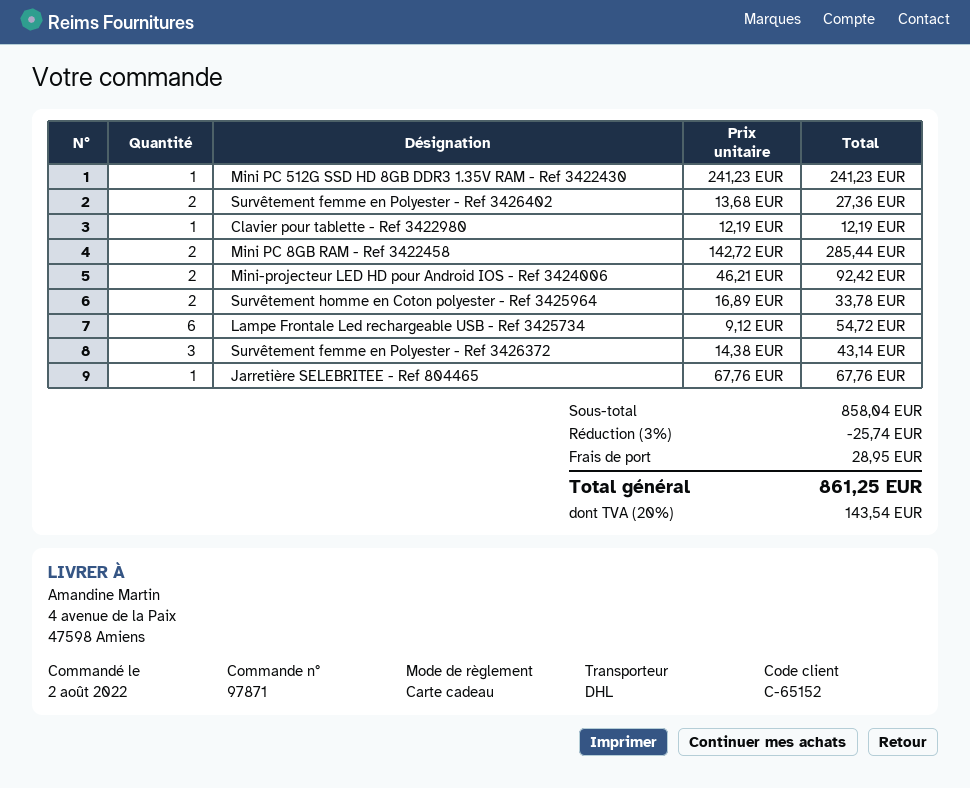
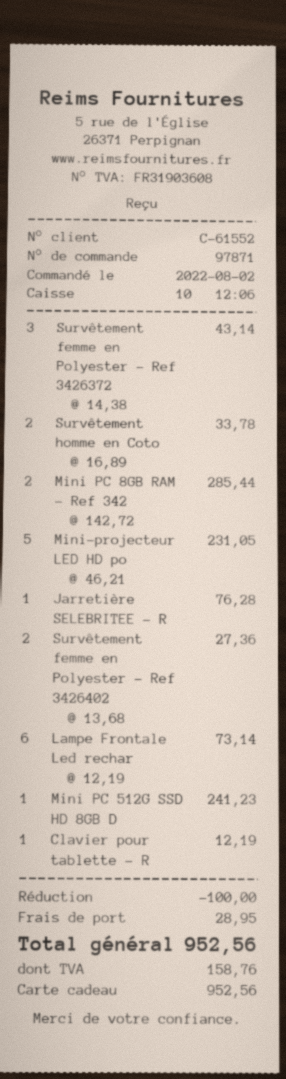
customer number: C-65152 -> C-61552
Mini-projecteur LED HD pour Android IOS - Ref 3424006: 2 x 46.21 = 92.42 -> 5 x 46.21 = 231.05
Lampe Frontale Led rechargeable USB - Ref 3425734: 6 x 9.12 = 54.72 -> 6 x 12.19 = 73.14
Jarretière SELEBRITEE - Ref 804465: 1 x 67.76 = 67.76 -> 1 x 76.28 = 76.28
discount: 25.74 -> 100.00
tax: 143.54 -> 158.76
total: 861.25 -> 952.56

